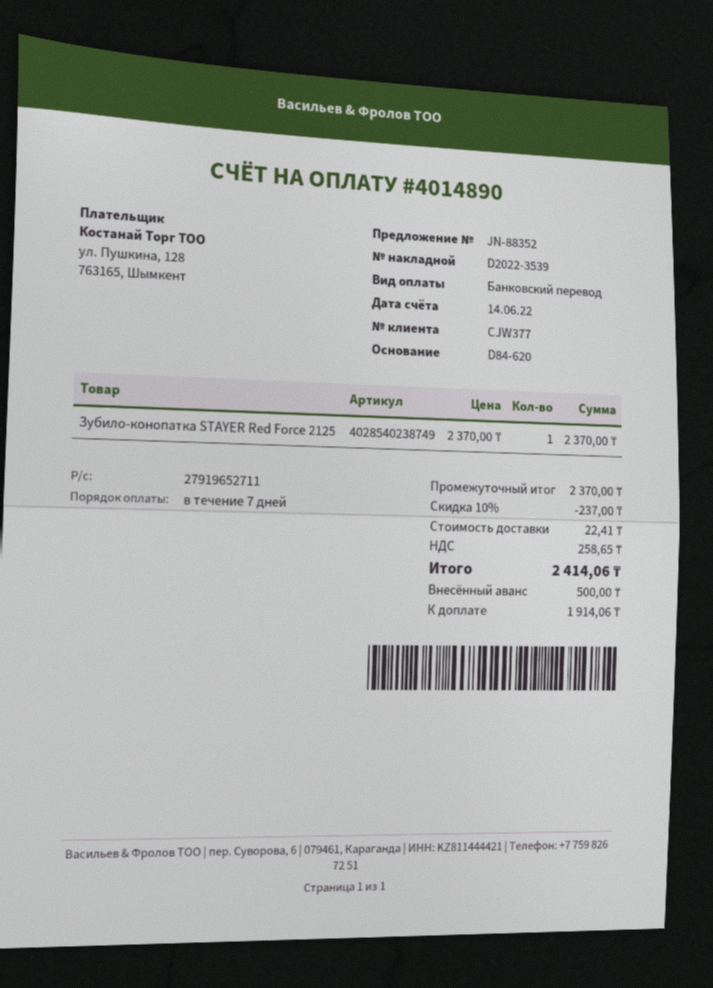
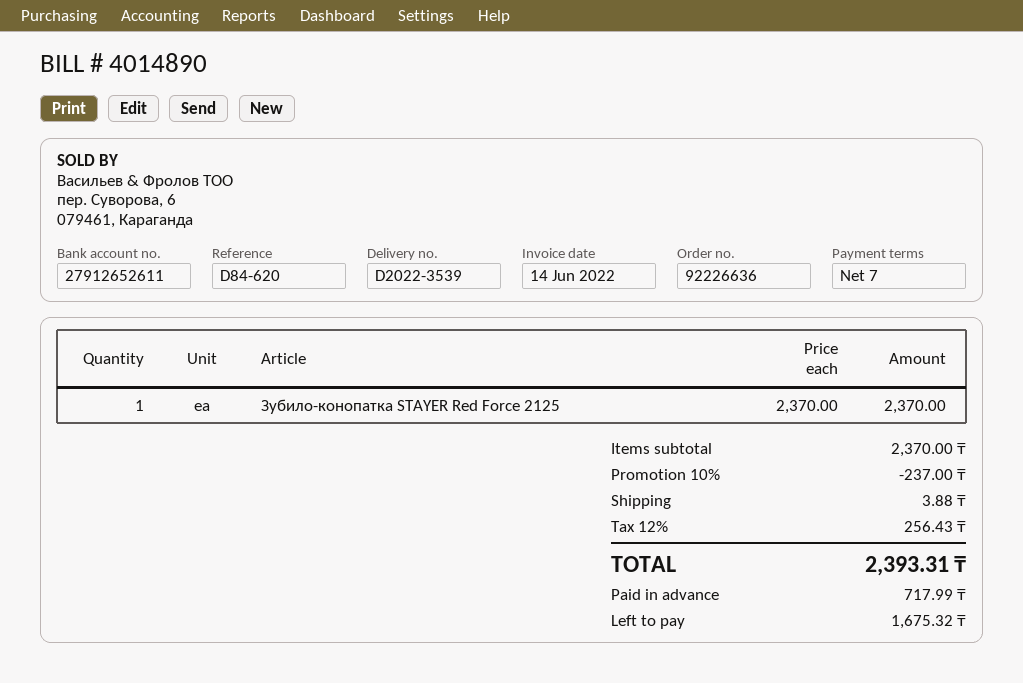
bank account: 27919652711 -> 27912652611
shipping: 22.41 -> 3.88
tax: 258.65 -> 256.43
total: 2414.06 -> 2393.31
deposit: 500.00 -> 717.99
balance: 1914.06 -> 1675.32

